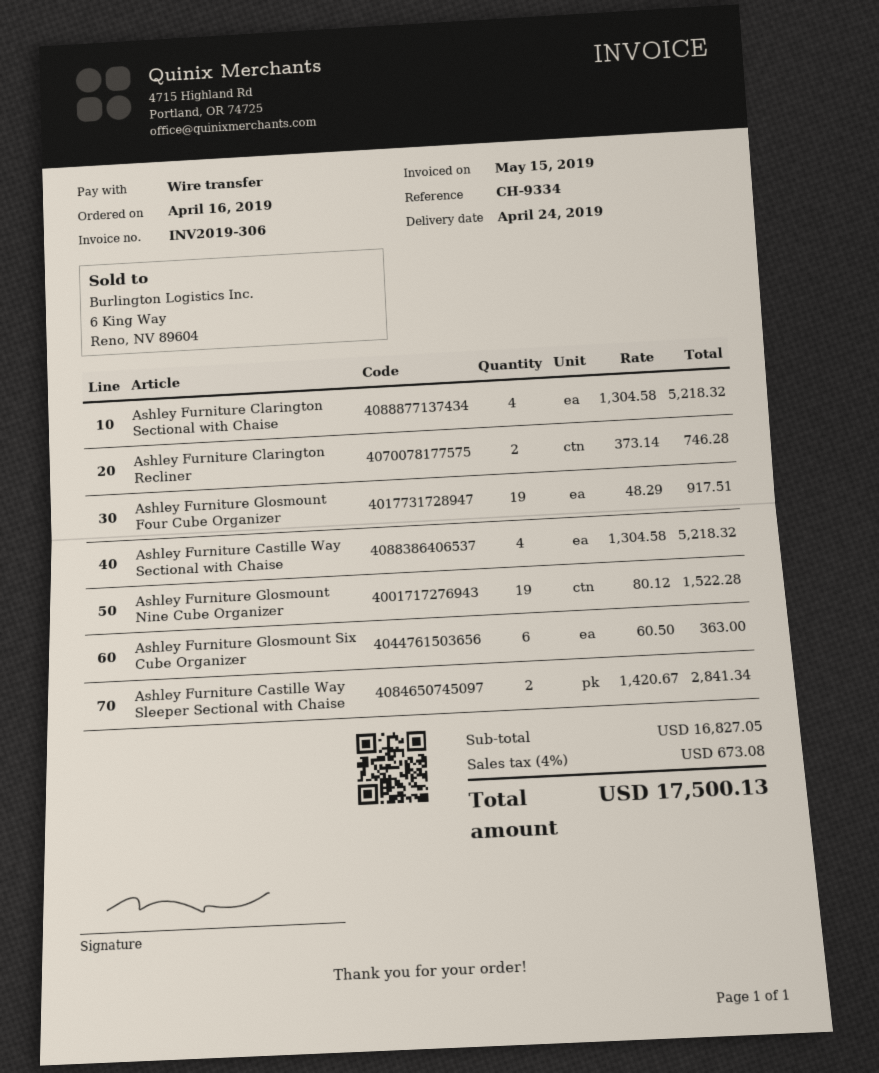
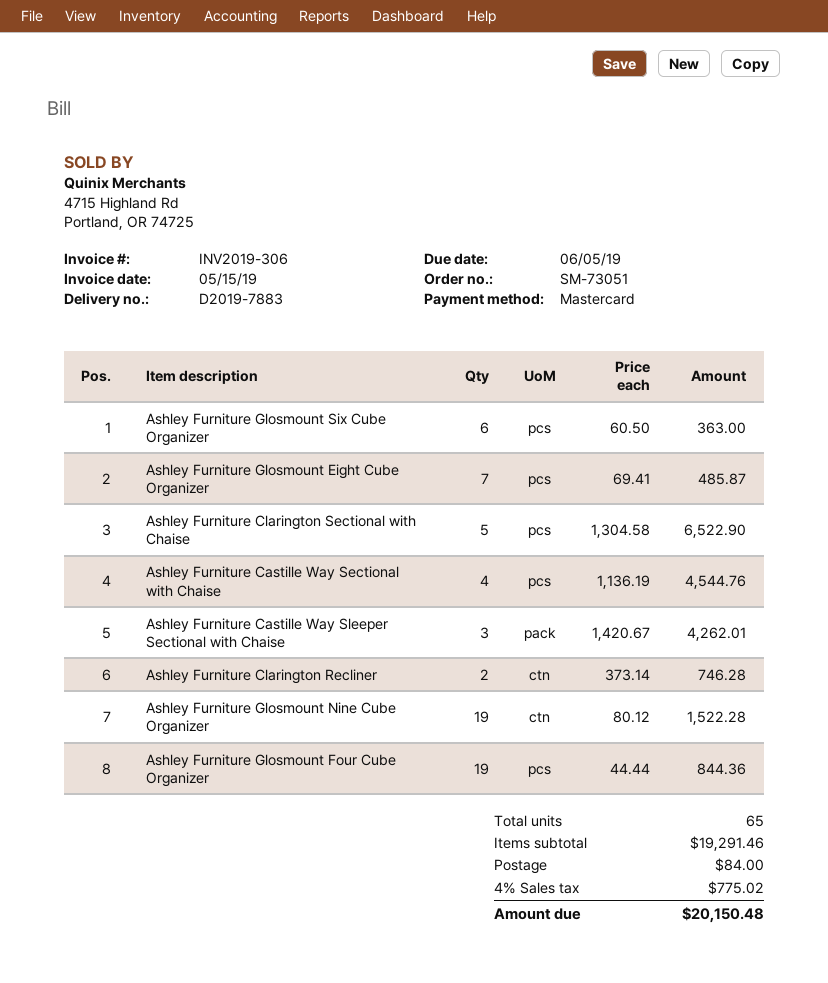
payment method: bank transfer -> Mastercard
Ashley Furniture Clarington Sectional with Chaise: 4 x 1304.58 = 5218.32 -> 5 x 1304.58 = 6522.90
Ashley Furniture Glosmount Four Cube Organizer: 19 x 48.29 = 917.51 -> 19 x 44.44 = 844.36
Ashley Furniture Castille Way Sectional with Chaise: 4 x 1304.58 = 5218.32 -> 4 x 1136.19 = 4544.76
Ashley Furniture Castille Way Sleeper Sectional with Chaise: 2 x 1420.67 = 2841.34 -> 3 x 1420.67 = 4262.01
Ashley Furniture Glosmount Eight Cube Organizer: none -> 7 x 69.41 = 485.87
subtotal: 16827.05 -> 19291.46
shipping: none -> 84.00
tax: 4% = 673.08 -> 4% = 775.02
total: 17500.13 -> 20150.48

